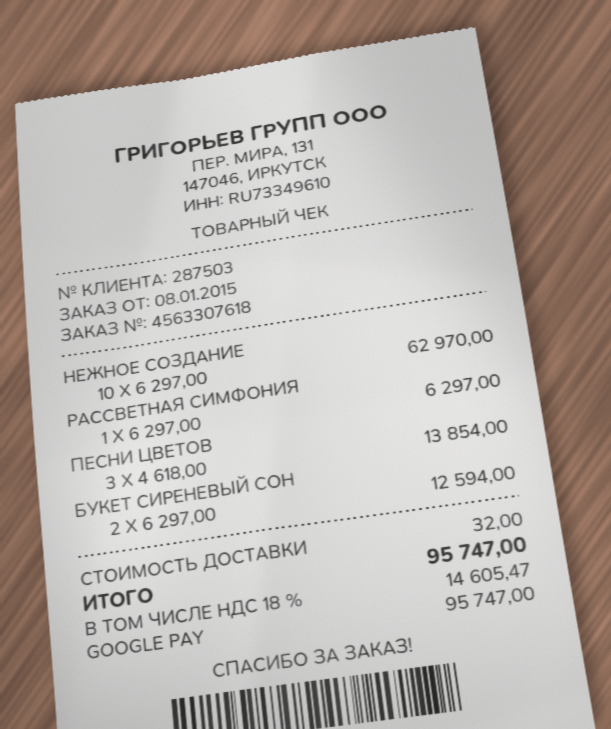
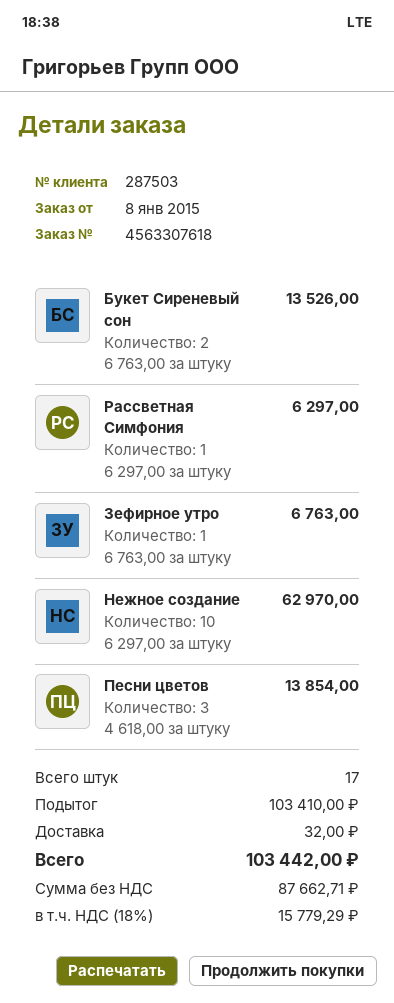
БУКЕТ СИРЕНЕВЫЙ СОН: 2 x 6297.00 = 12594.00 -> 2 x 6763.00 = 13526.00
Зефирное утро: none -> 1 x 6763.00 = 6763.00
tax: 18% = 14605.47 -> 18% = 15779.29
total: 95747.00 -> 103442.00

